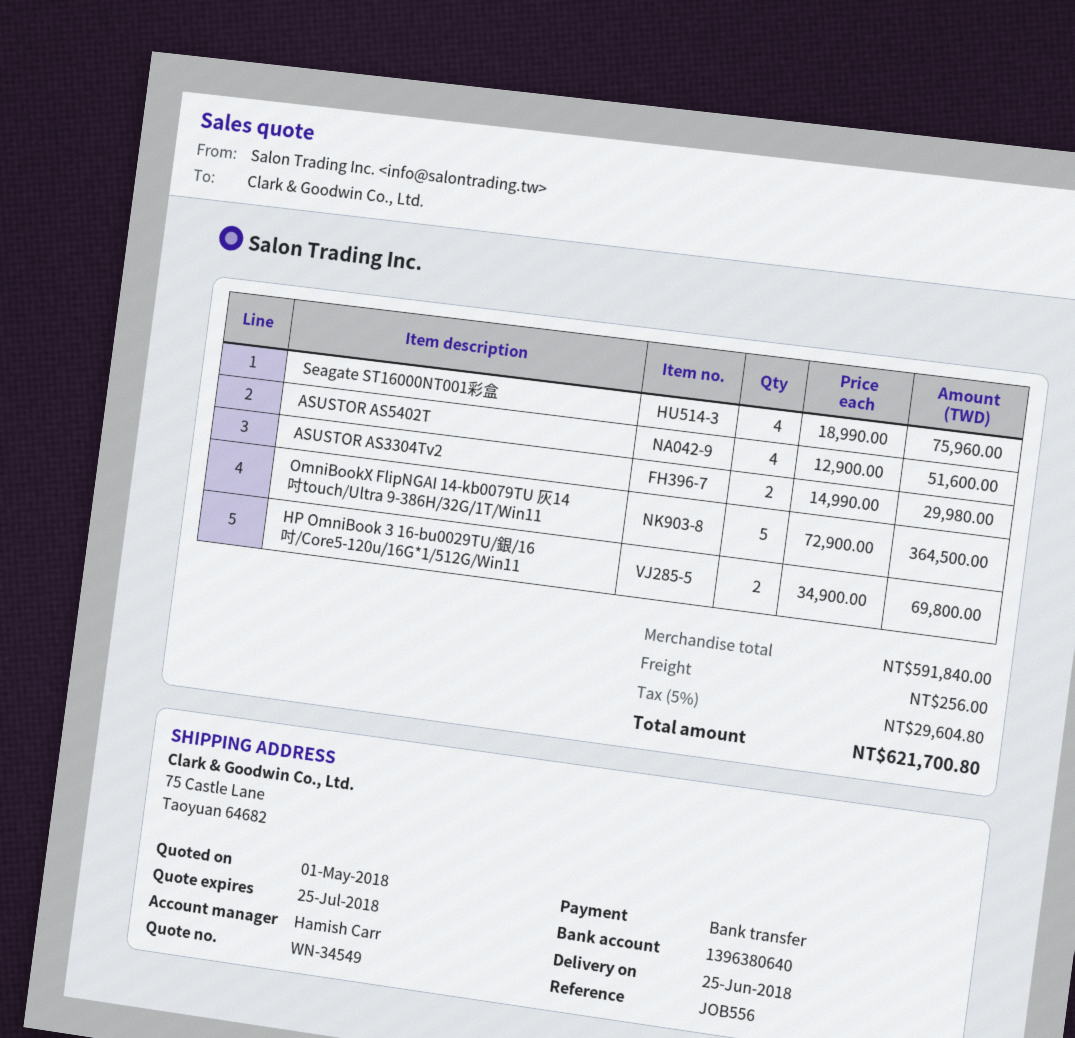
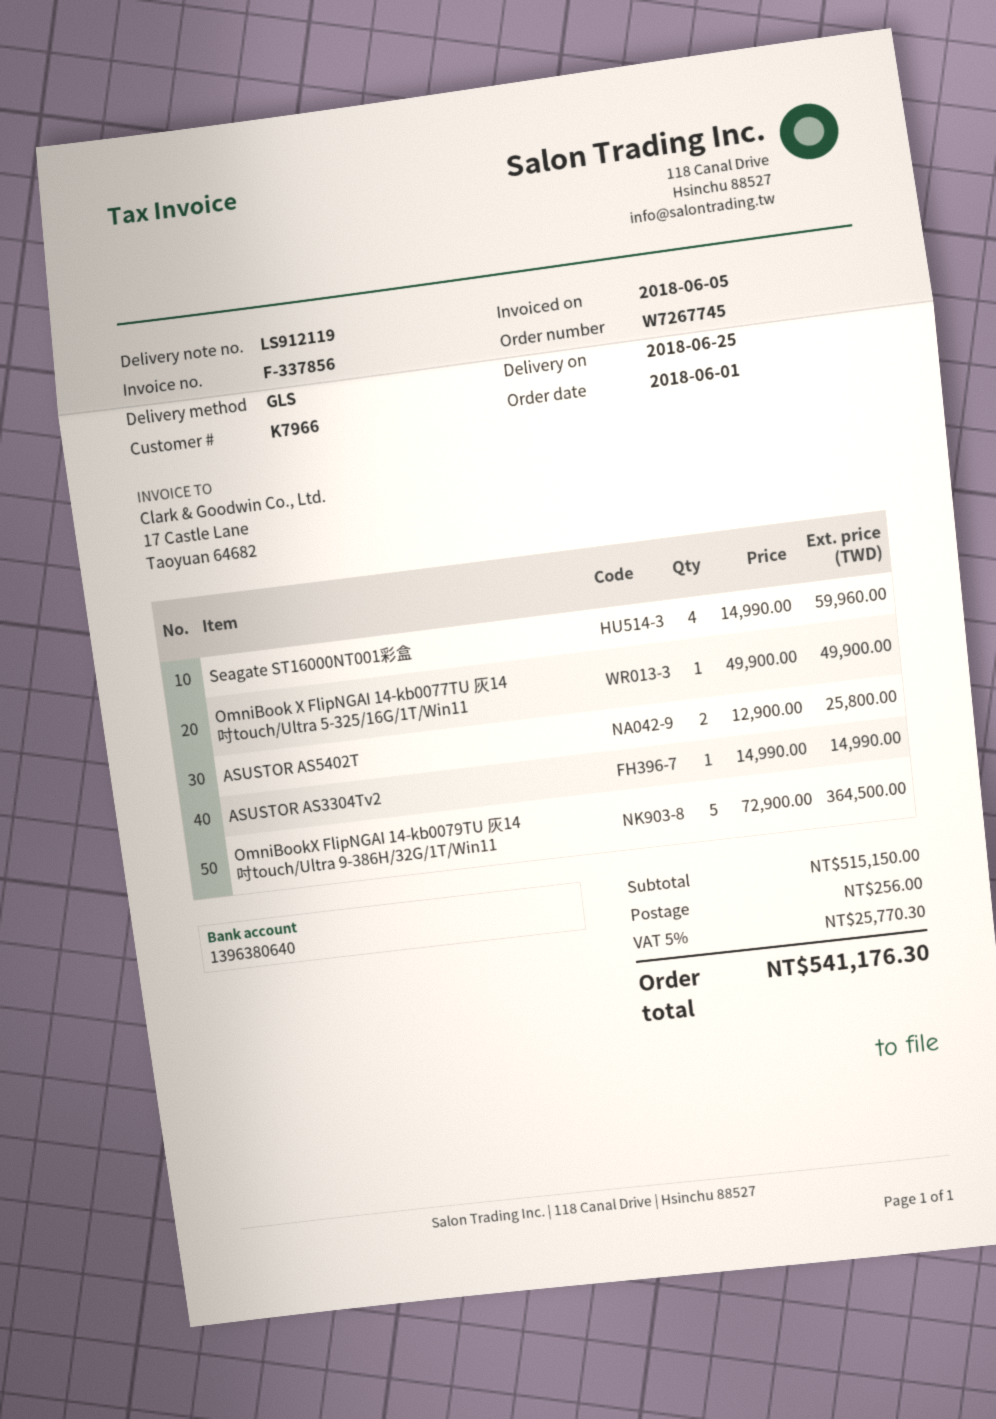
Seagate ST16000NT001彩盒: 4 x 18990.00 = 75960.00 -> 4 x 14990.00 = 59960.00
ASUSTOR AS5402T: 4 x 12900.00 = 51600.00 -> 2 x 12900.00 = 25800.00
ASUSTOR AS3304Tv2: 2 x 14990.00 = 29980.00 -> 1 x 14990.00 = 14990.00
HP OmniBook 3 16-bu0029TU/銀/16吋/Core5-120u/16G*1/512G/Win11: 2 x 34900.00 = 69800.00 -> none
OmniBook X FlipNGAI 14-kb0077TU 灰14吋touch/Ultra 5-325/16G/1T/Win11: none -> 1 x 49900.00 = 49900.00
subtotal: 591840.00 -> 515150.00
tax: 5% = 29604.80 -> 5% = 25770.30
total: 621700.80 -> 541176.30

